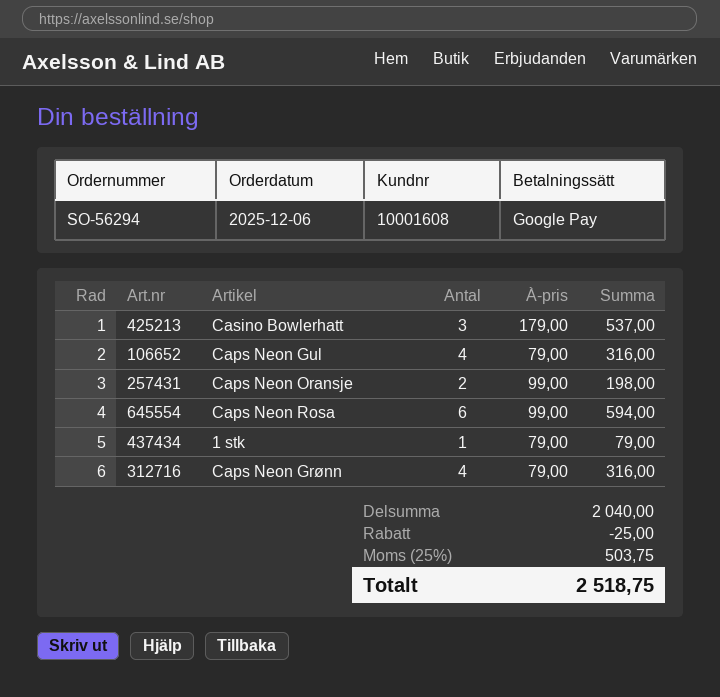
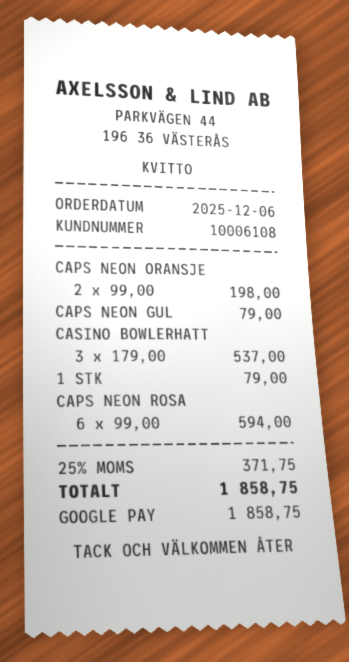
customer number: 10001608 -> 10006108
Caps Neon Gul: 4 x 79.00 = 316.00 -> 1 x 79.00 = 79.00
Caps Neon Grønn: 4 x 79.00 = 316.00 -> none
discount: 25.00 -> none
tax: 25% = 503.75 -> 25% = 371.75
total: 2518.75 -> 1858.75

